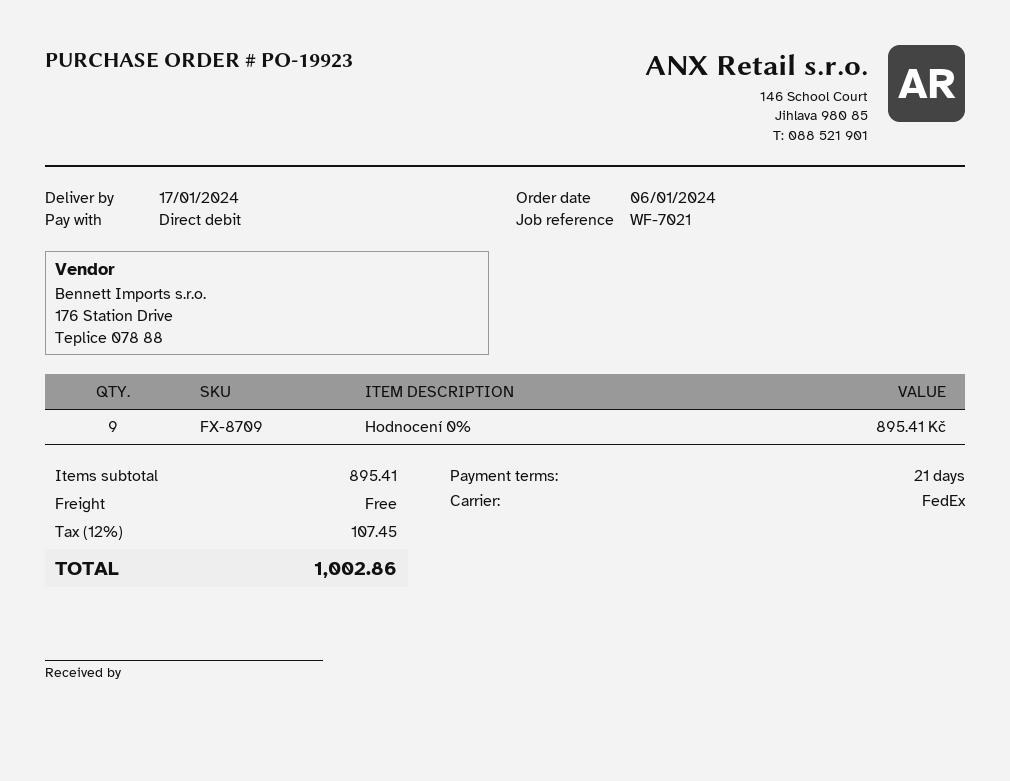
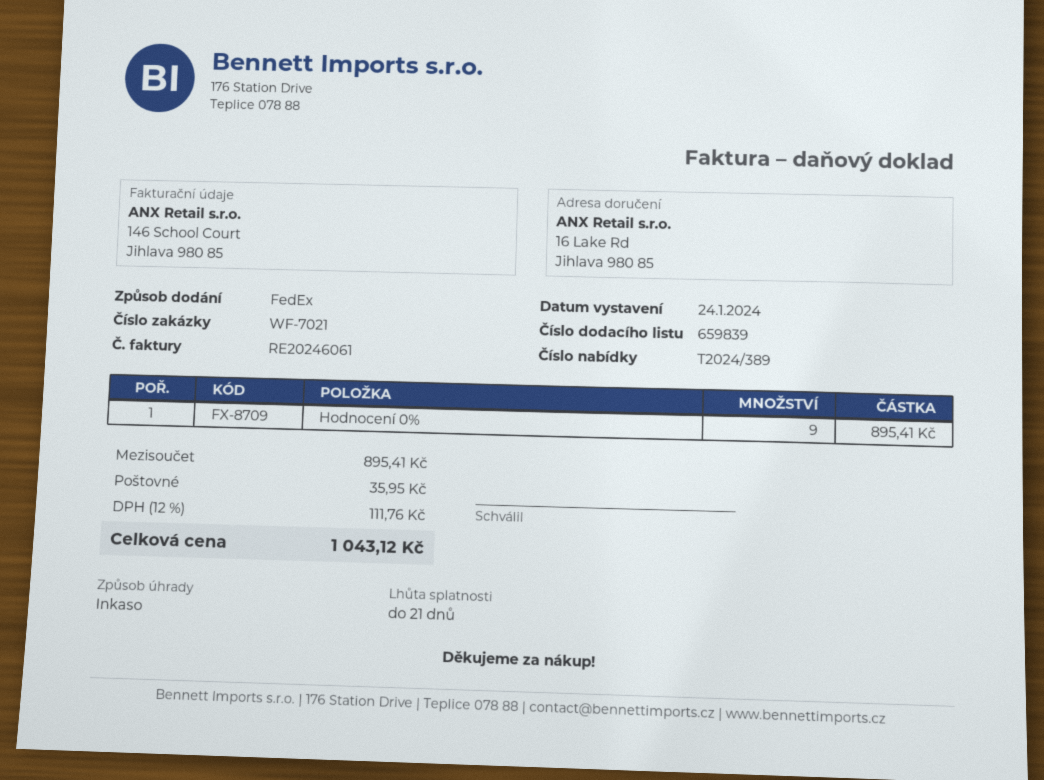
shipping: 0.00 -> 35.95
tax: 12% = 107.45 -> 12% = 111.76
total: 1002.86 -> 1043.12

